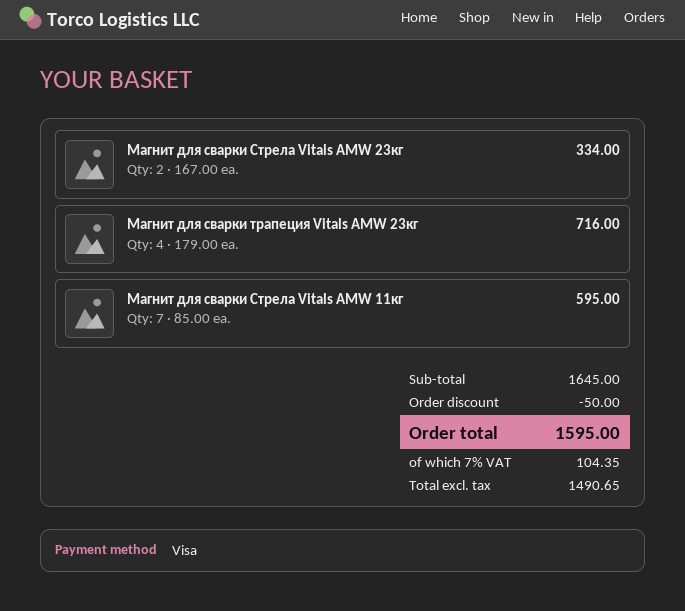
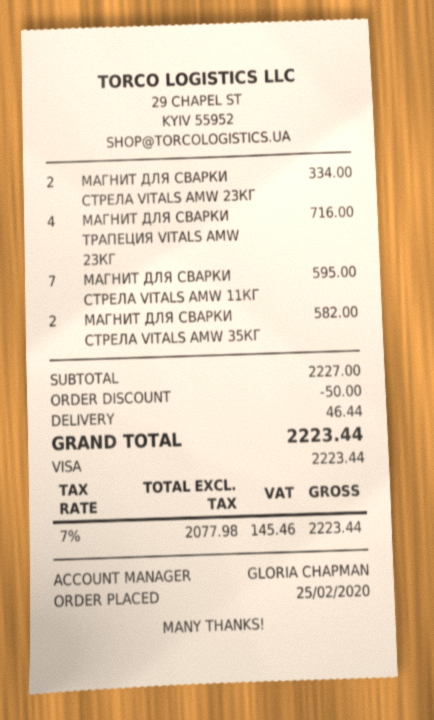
МАГНИТ ДЛЯ СВАРКИ СТРЕЛА VITALS AMW 35КГ: none -> 2 for 582.00
subtotal: 1645.00 -> 2227.00
shipping: none -> 46.44
net: 1490.65 -> 2077.98
tax: 7% = 104.35 -> 7% = 145.46
total: 1595.00 -> 2223.44

